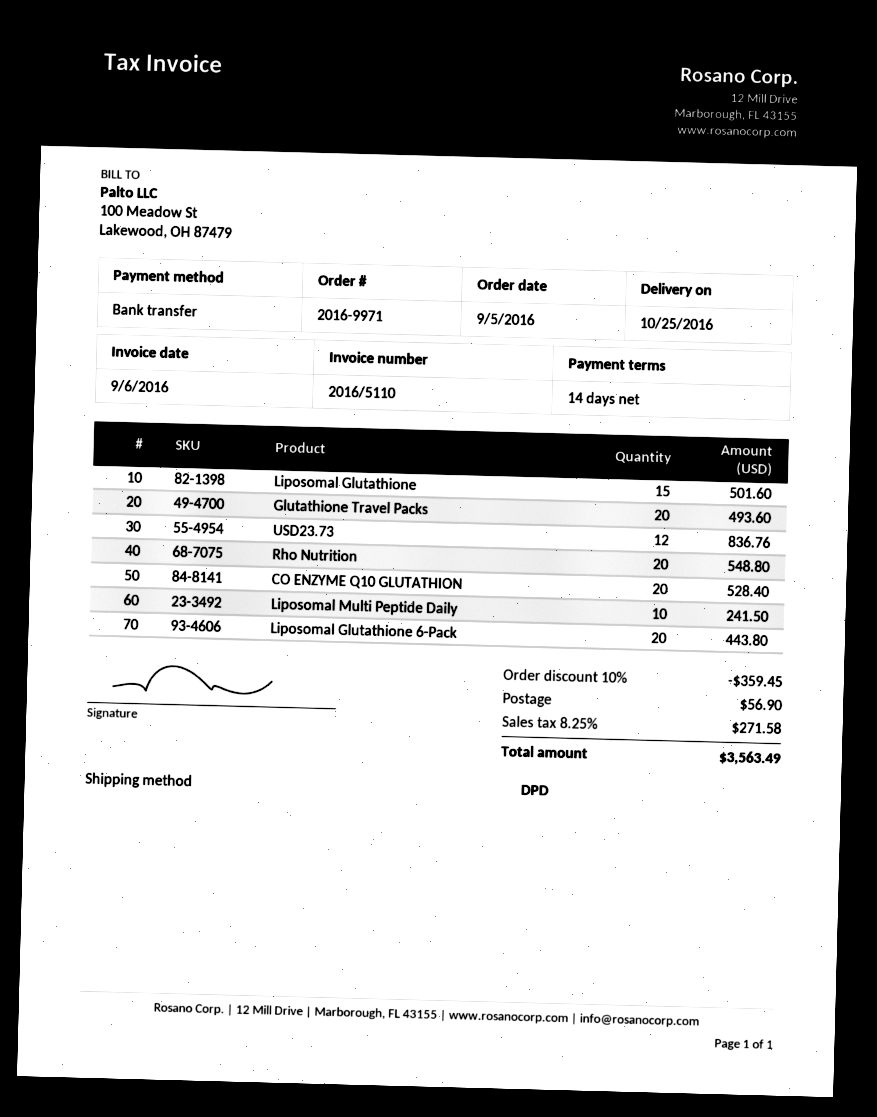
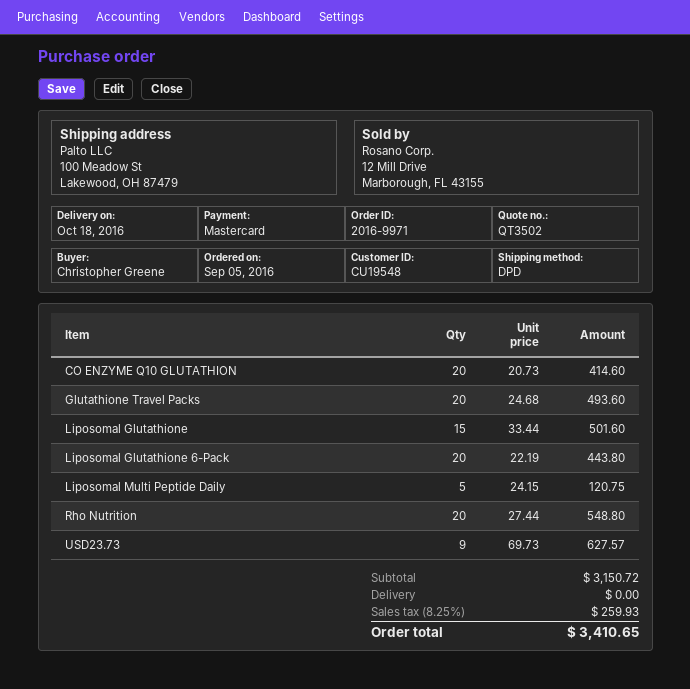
delivery date: 2016-10-25 -> 2016-10-18
payment method: bank transfer -> Mastercard
USD23.73: 12 for 836.76 -> 9 for 627.57
CO ENZYME Q10 GLUTATHION: 20 for 528.40 -> 20 for 414.60
Liposomal Multi Peptide Daily: 10 for 241.50 -> 5 for 120.75
discount: 10% = 359.45 -> none
shipping: 56.90 -> 0.00
tax: 8.25% = 271.58 -> 8.25% = 259.93
total: 3563.49 -> 3410.65

